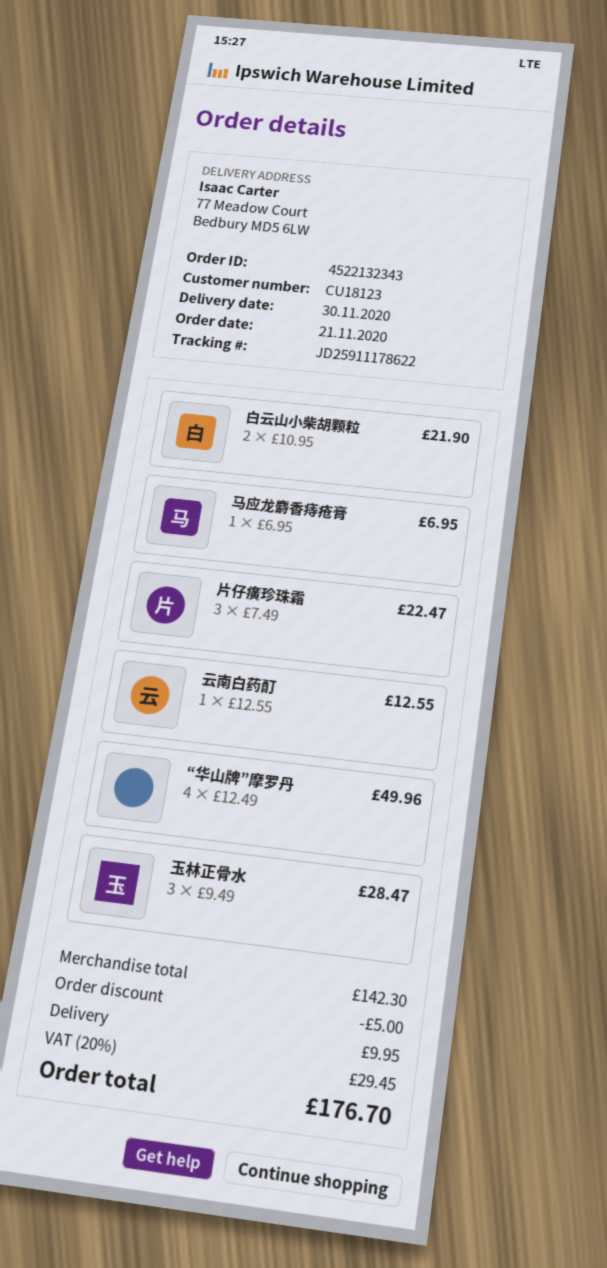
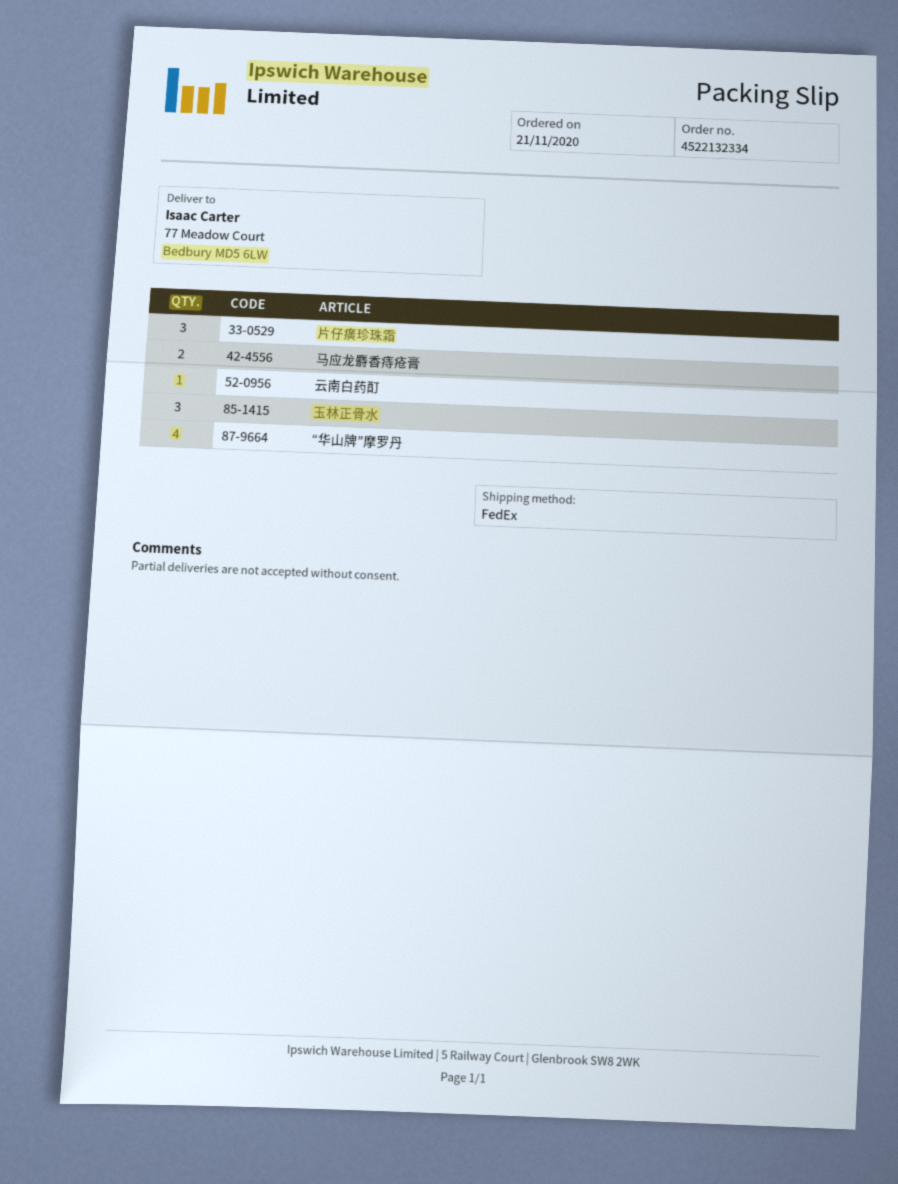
order number: 4522132343 -> 4522132334
白云山小柴胡颗粒: 2 -> none
马应龙麝香痔疮膏: 1 -> 2

